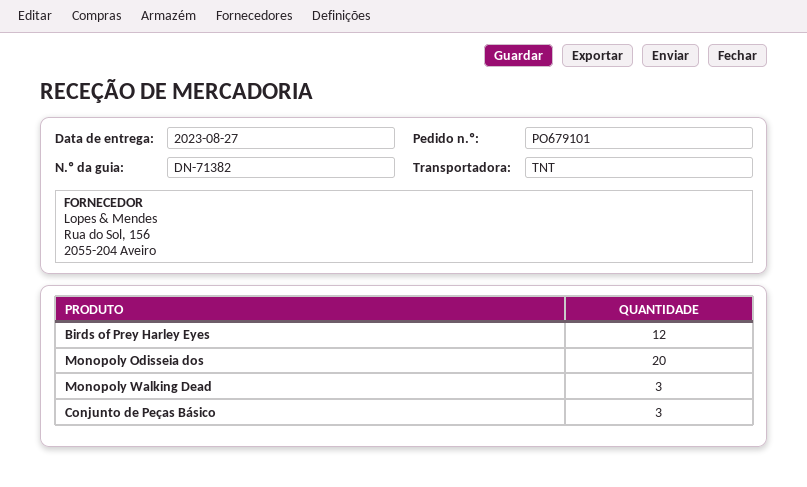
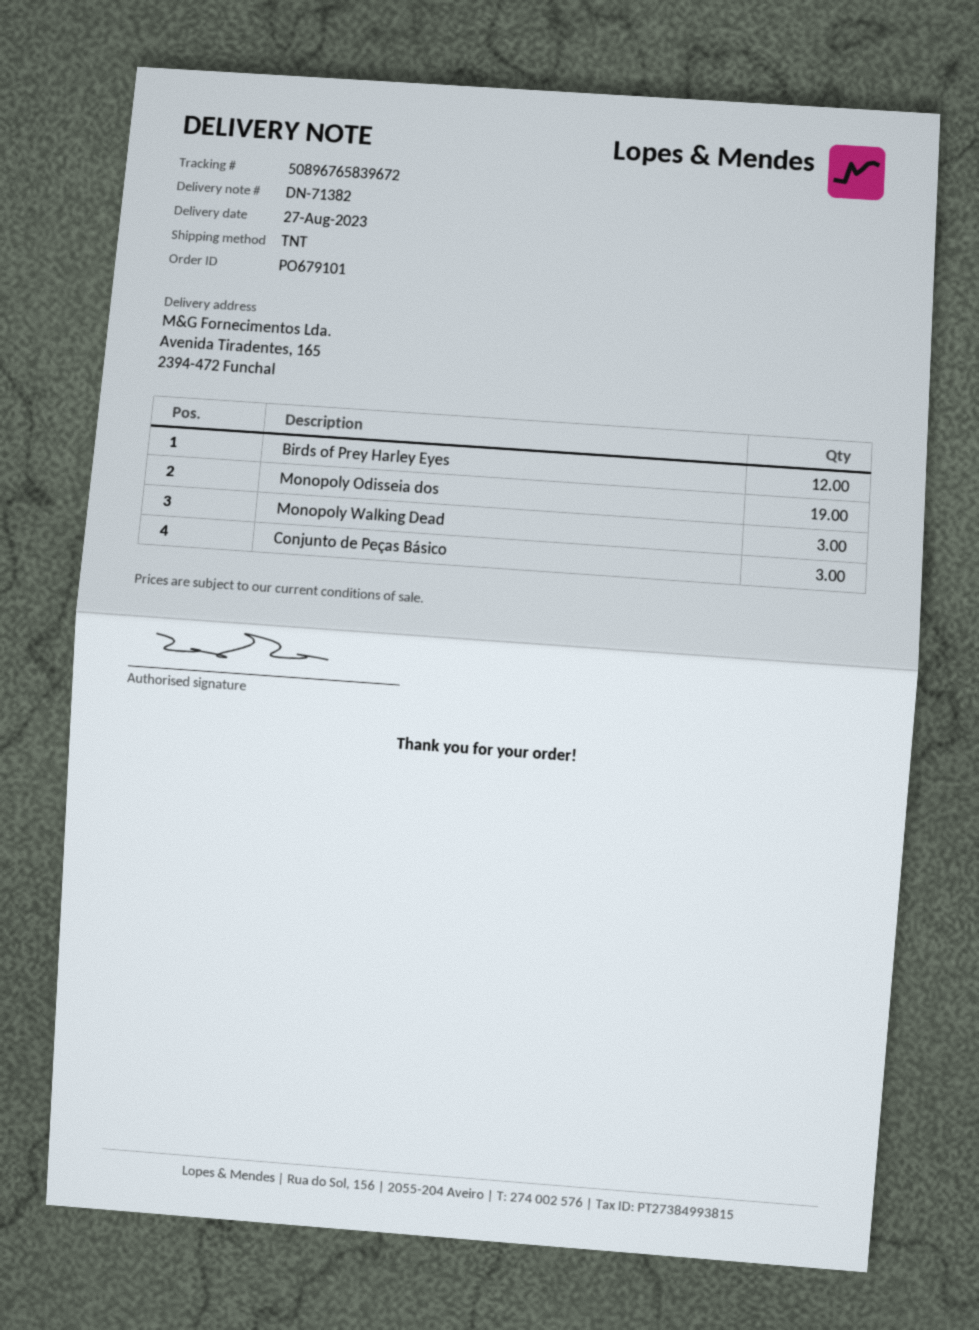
Monopoly Odisseia dos: 20 -> 19

